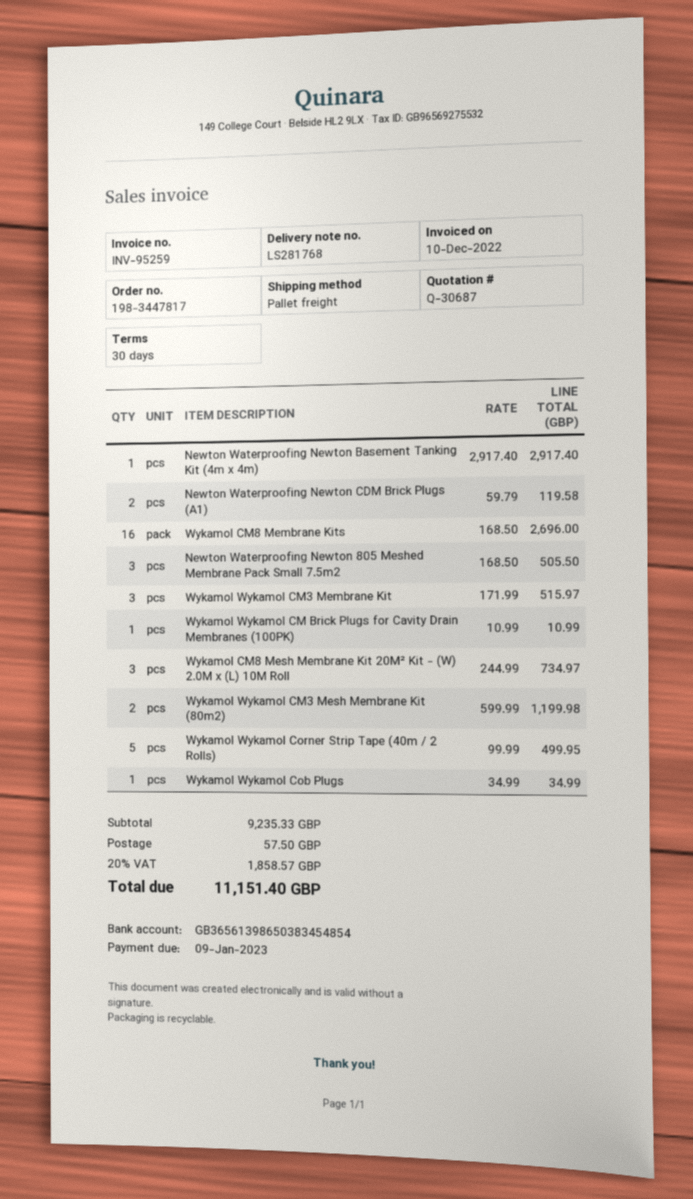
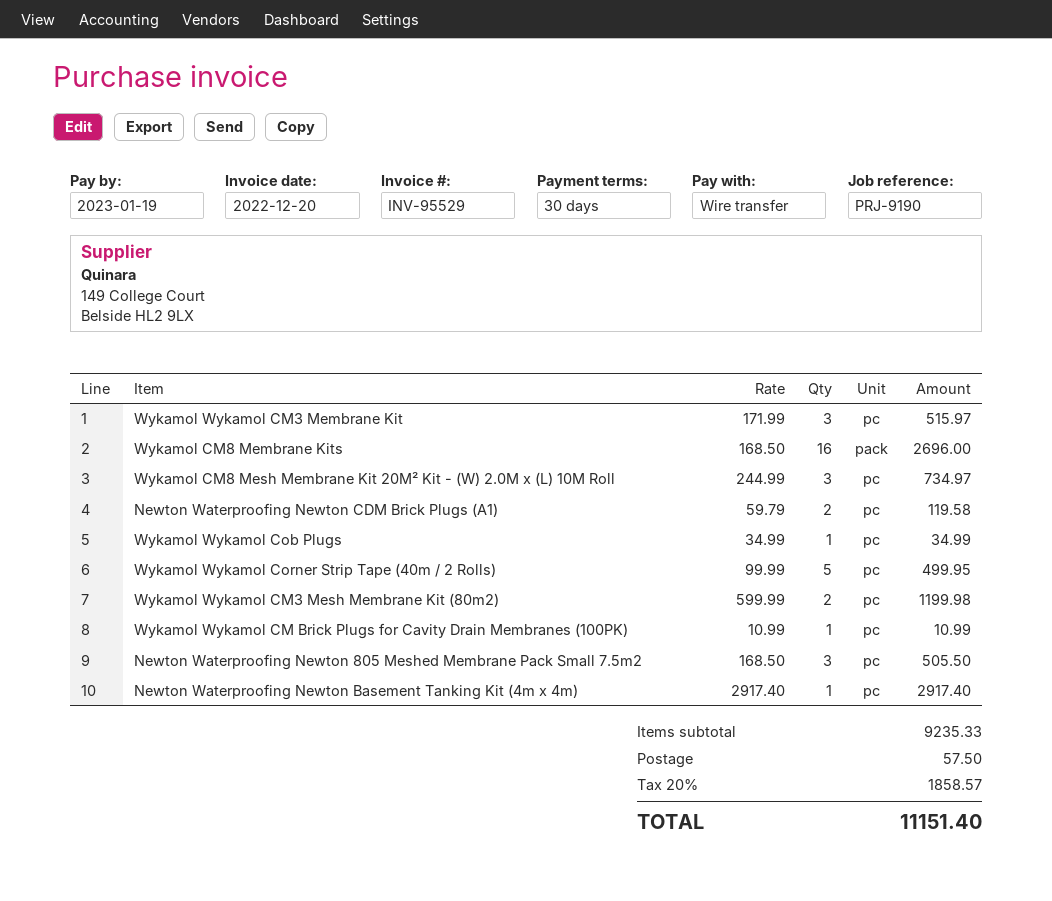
invoice number: INV-95259 -> INV-95529
invoice date: 2022-12-10 -> 2022-12-20
due date: 2023-01-09 -> 2023-01-19

